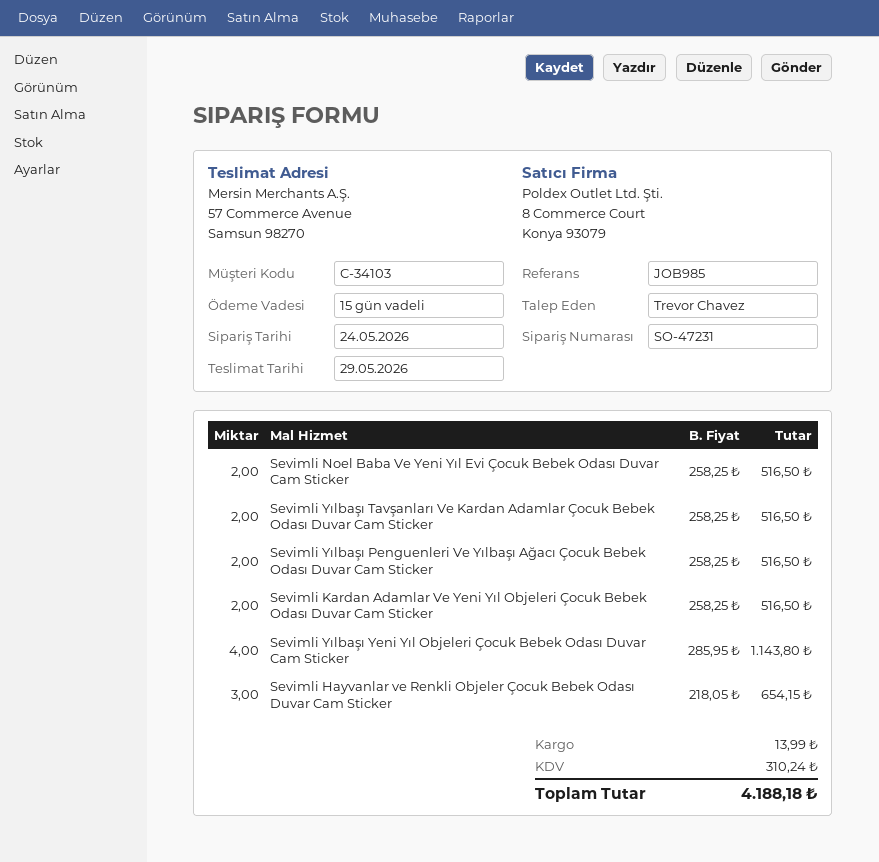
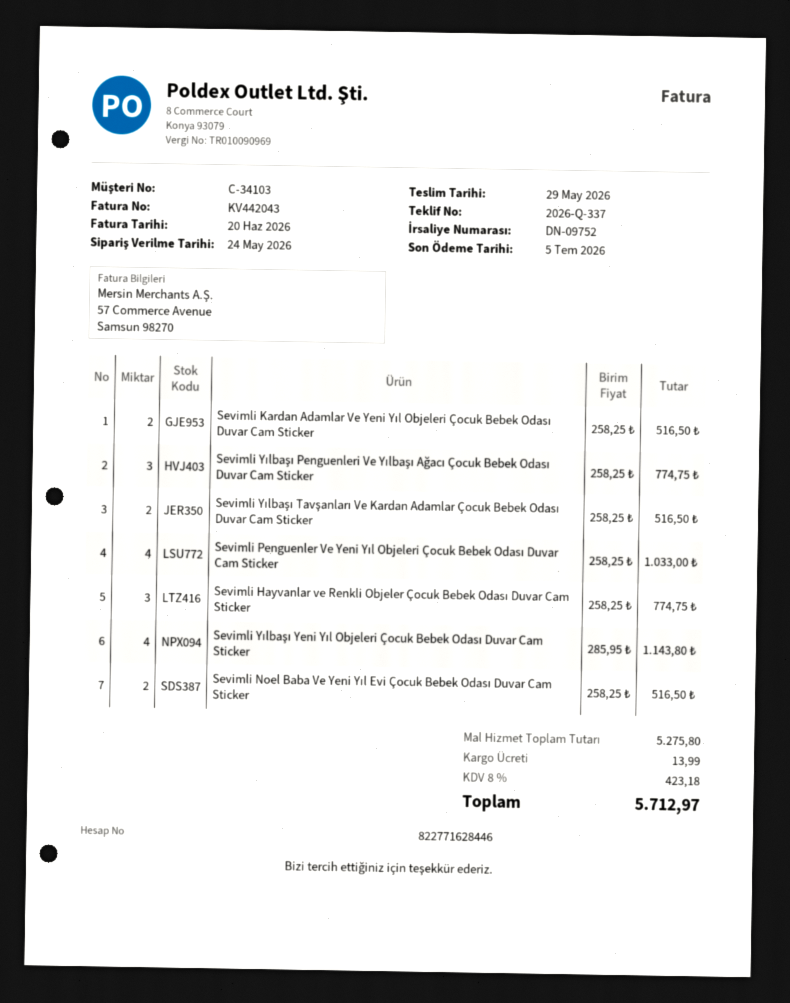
Sevimli Yılbaşı Penguenleri Ve Yılbaşı Ağacı Çocuk Bebek Odası Duvar Cam Sticker: 2 x 258.25 = 516.50 -> 3 x 258.25 = 774.75
Sevimli Hayvanlar ve Renkli Objeler Çocuk Bebek Odası Duvar Cam Sticker: 3 x 218.05 = 654.15 -> 3 x 258.25 = 774.75
Sevimli Penguenler Ve Yeni Yıl Objeleri Çocuk Bebek Odası Duvar Cam Sticker: none -> 4 x 258.25 = 1033.00
tax: 310.24 -> 423.18
total: 4188.18 -> 5712.97

